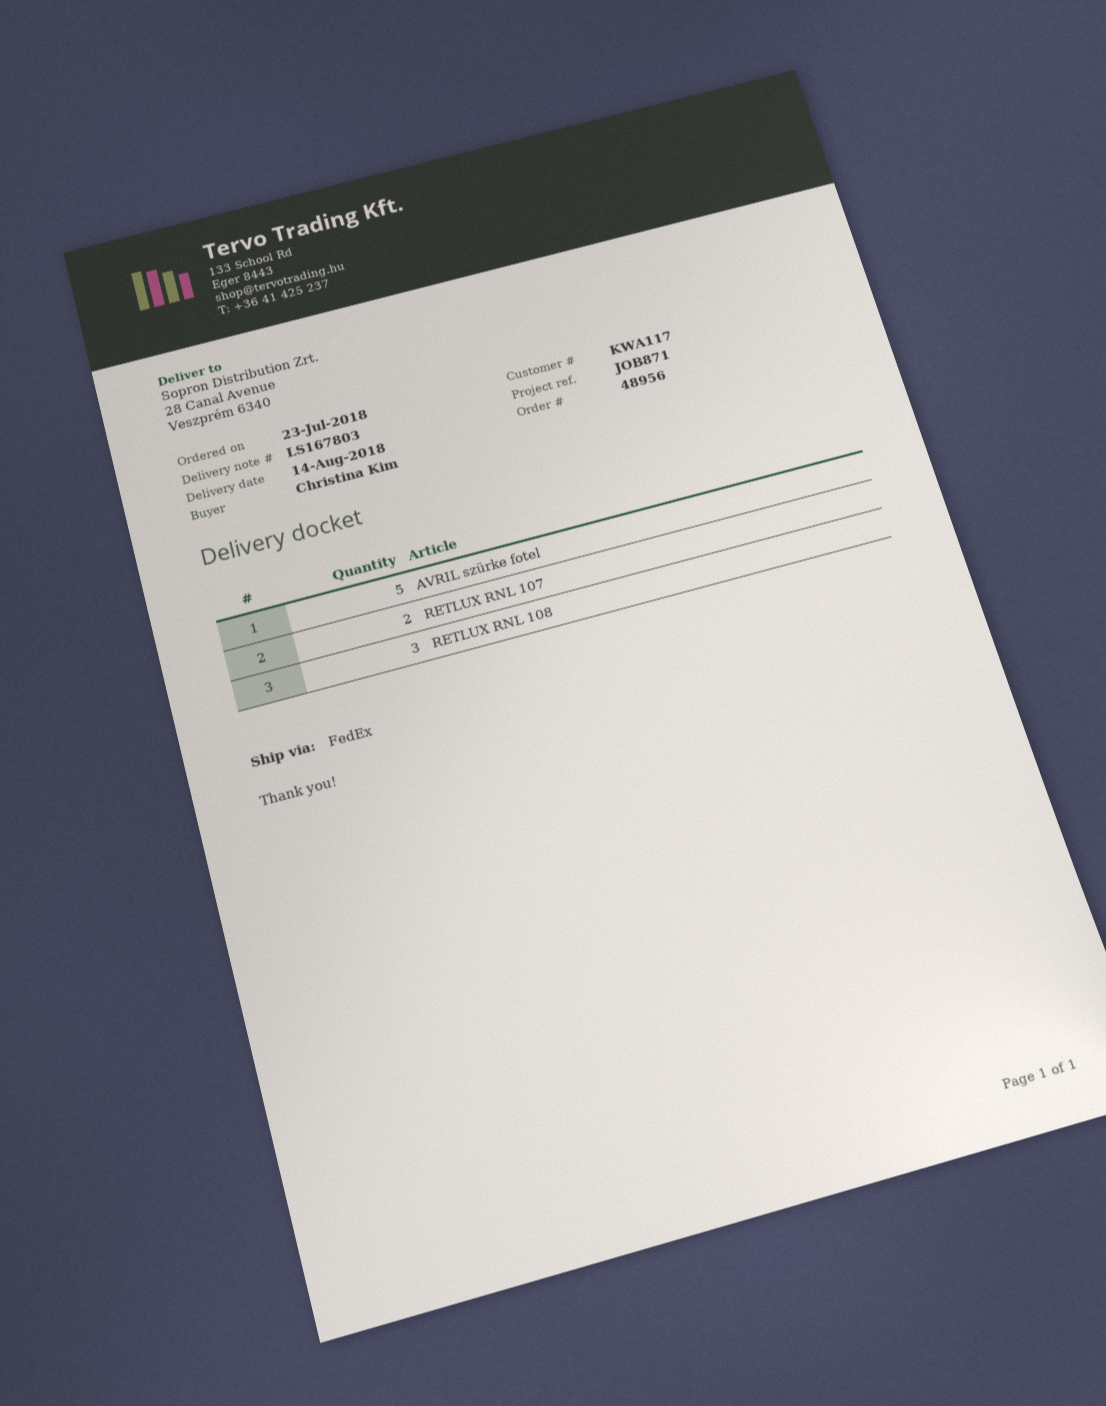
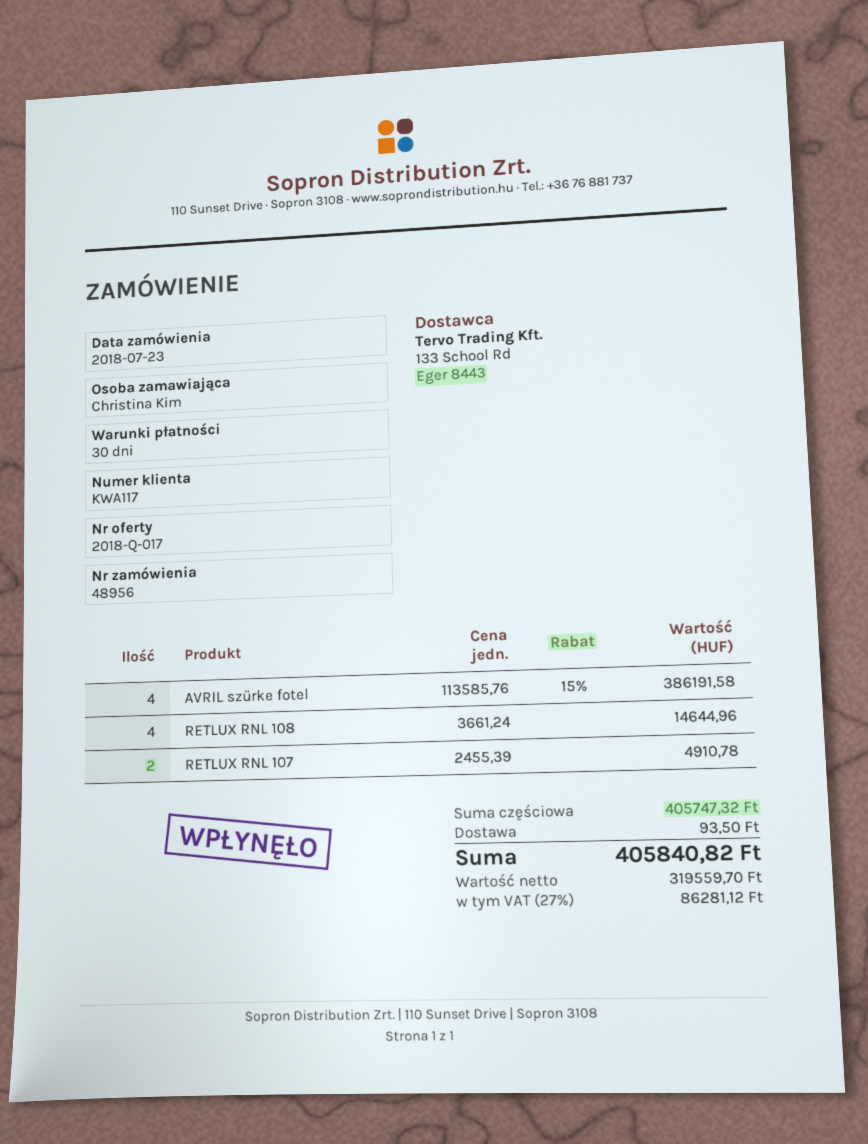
AVRIL szürke fotel: 5 -> 4
RETLUX RNL 108: 3 -> 4

